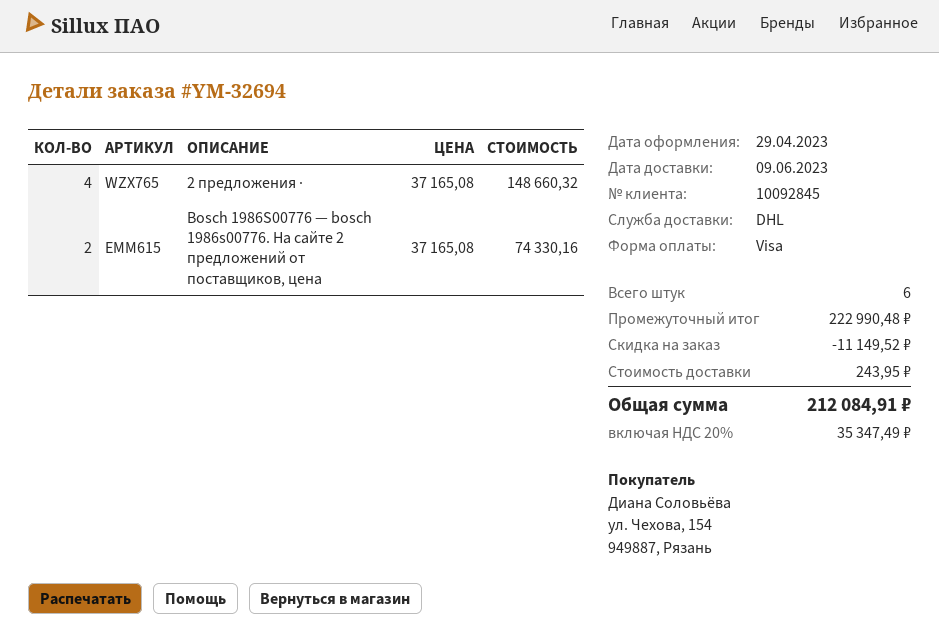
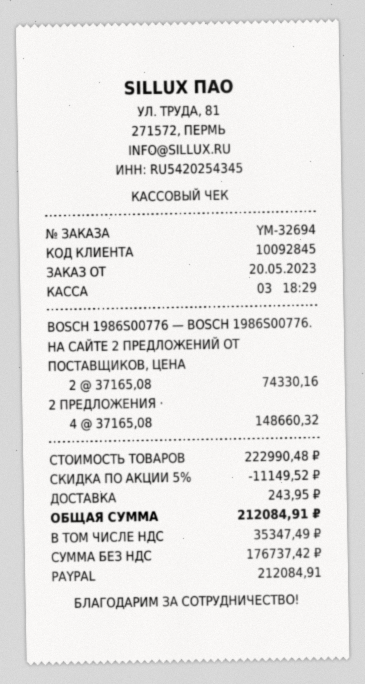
order date: 2023-04-29 -> 2023-05-20
payment method: Visa -> PayPal

